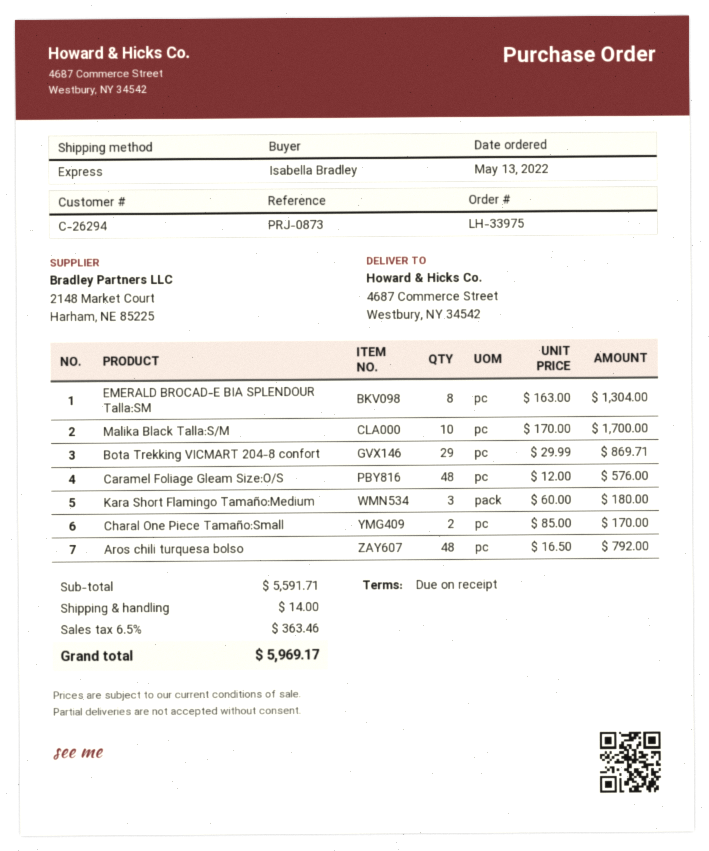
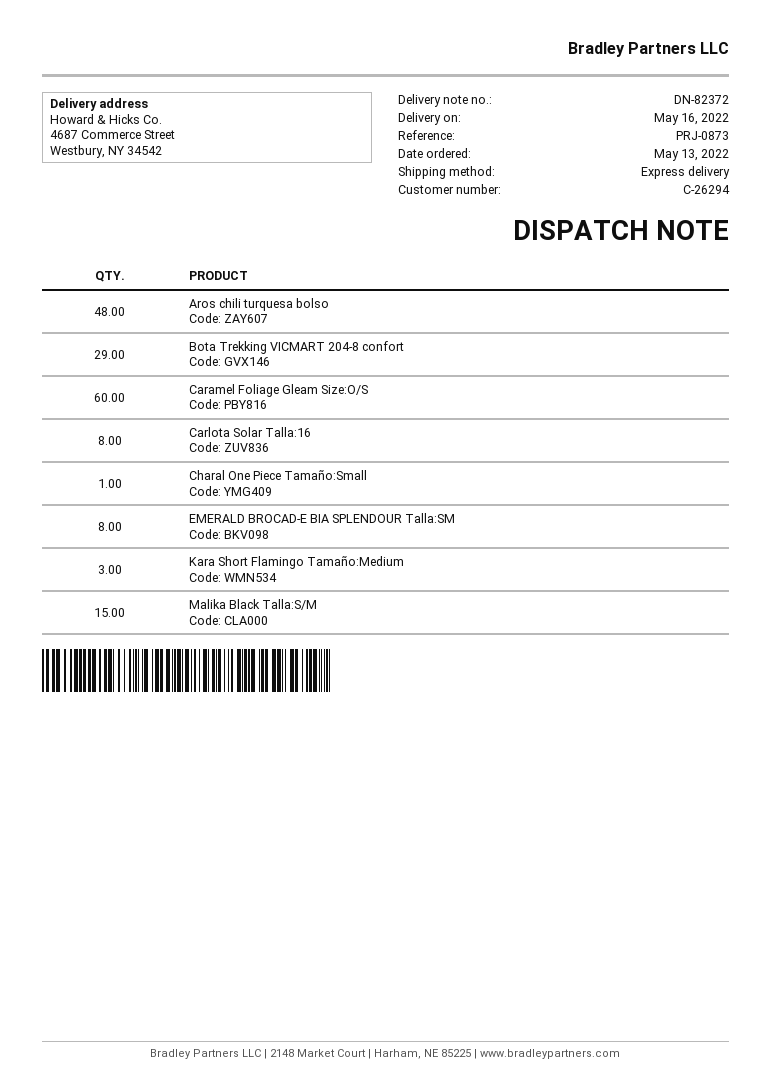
Malika Black Talla:S/M: 10 -> 15
Caramel Foliage Gleam Size:O/S: 48 -> 60
Charal One Piece Tamaño:Small: 2 -> 1
Carlota Solar Talla:16: none -> 8

